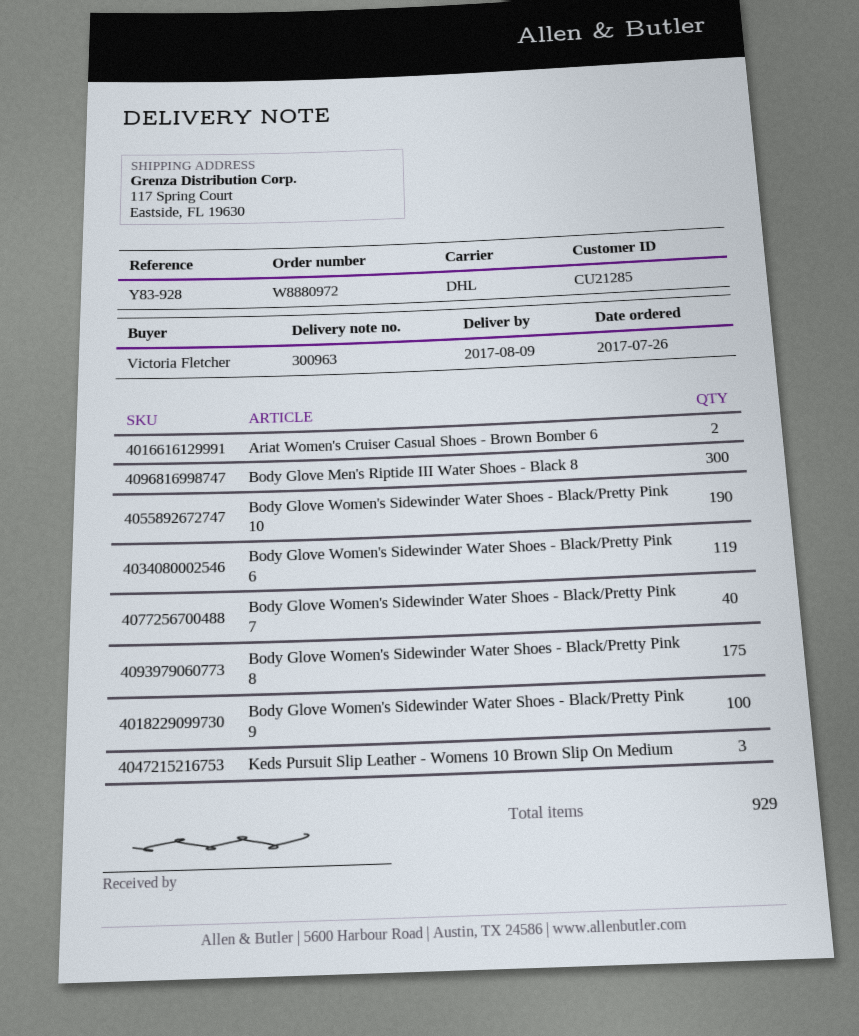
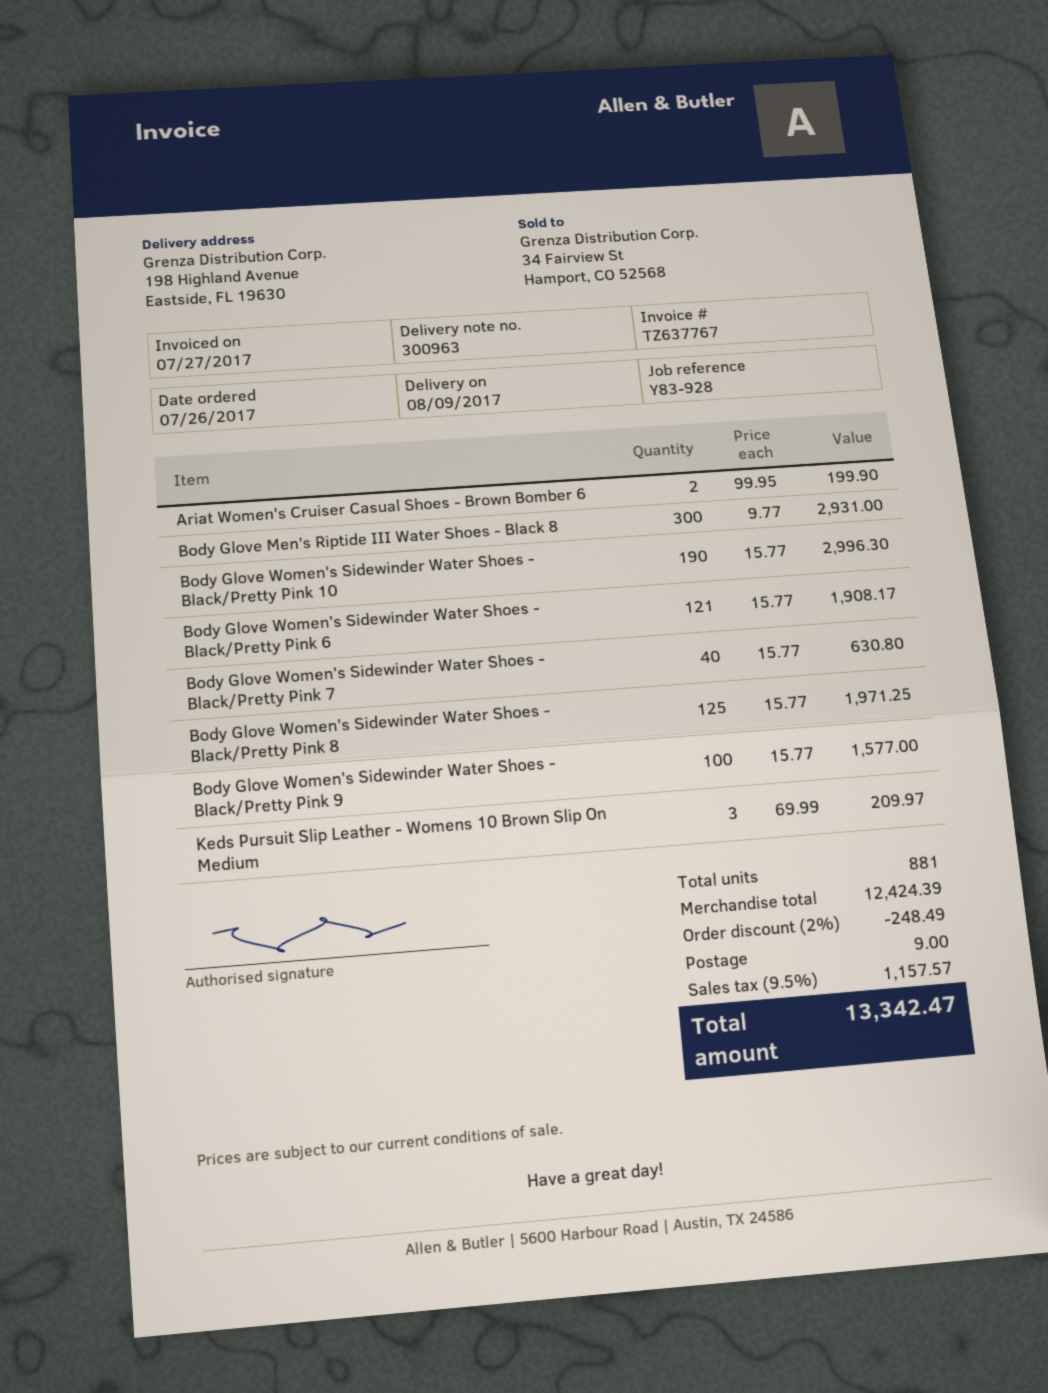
ship to: 117 Spring Court, Eastside, FL 19630 -> 198 Highland Avenue, Eastside, FL 19630
Body Glove Women's Sidewinder Water Shoes - Black/Pretty Pink 6: 119 -> 121
Body Glove Women's Sidewinder Water Shoes - Black/Pretty Pink 8: 175 -> 125
total quantity: 929 -> 881

